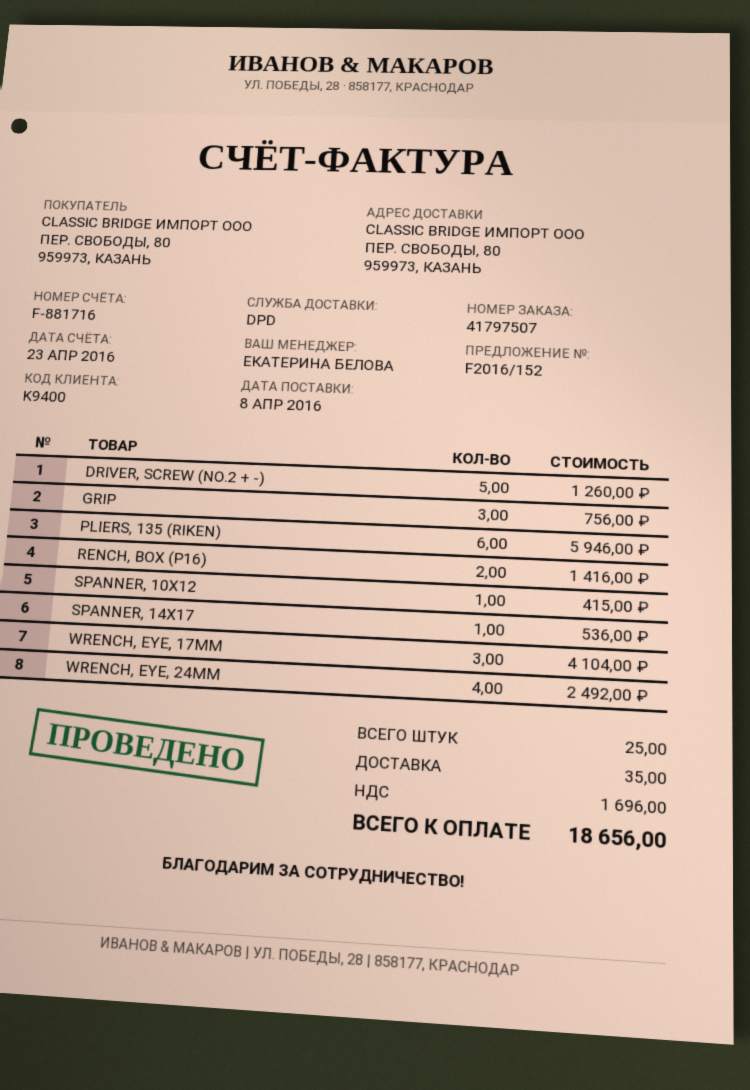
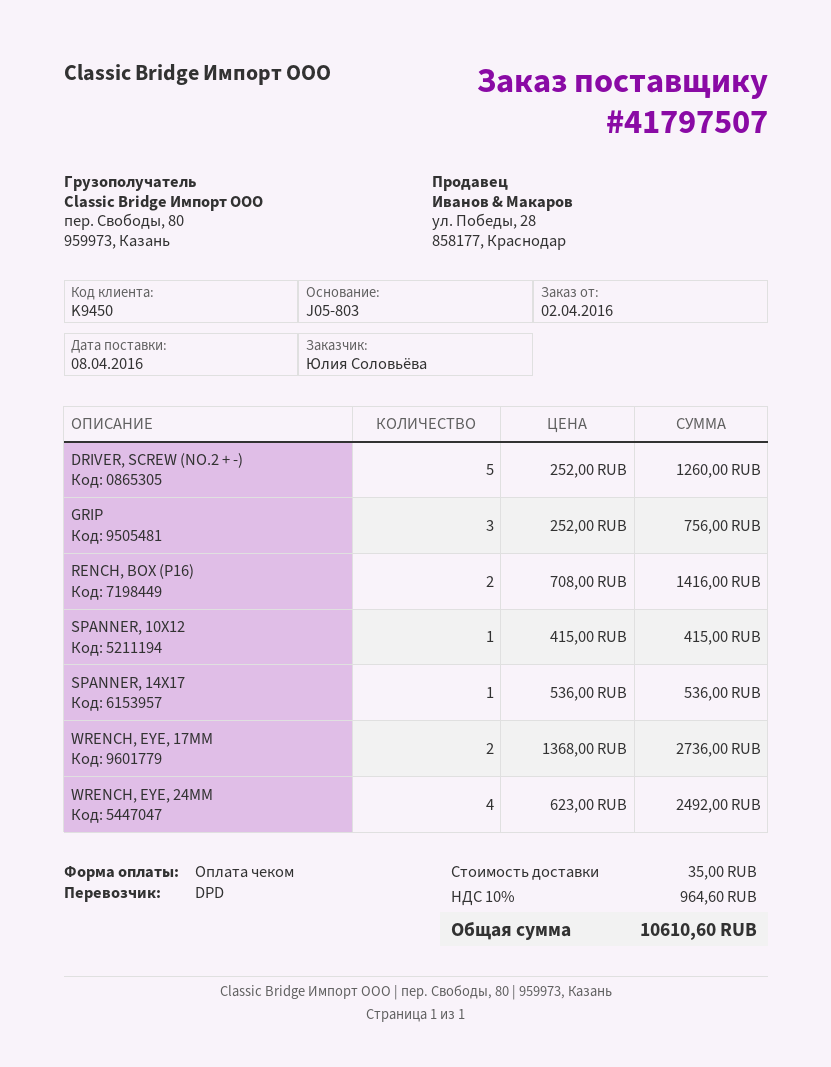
customer number: K9400 -> K9450
PLIERS, 135 (RIKEN): 6 for 5946.00 -> none
WRENCH, EYE, 17MM: 3 for 4104.00 -> 2 for 2736.00
tax: 1696.00 -> 964.60
total: 18656.00 -> 10610.60

